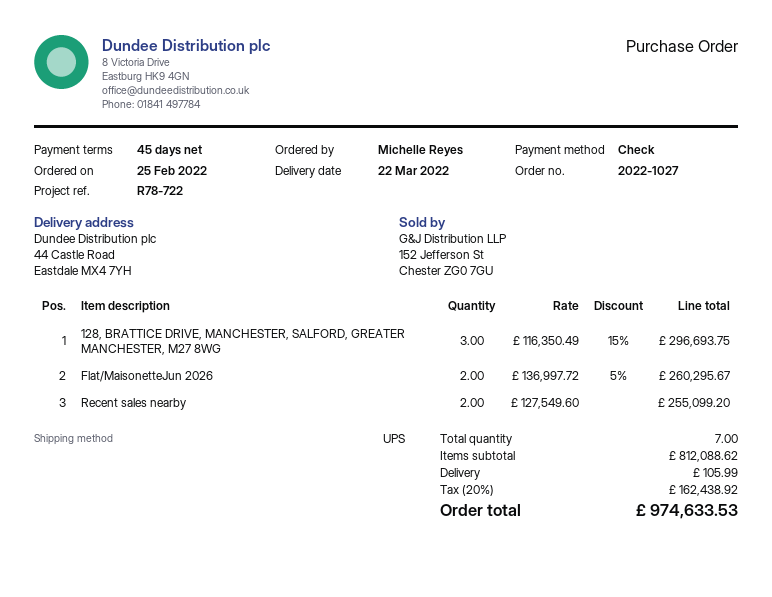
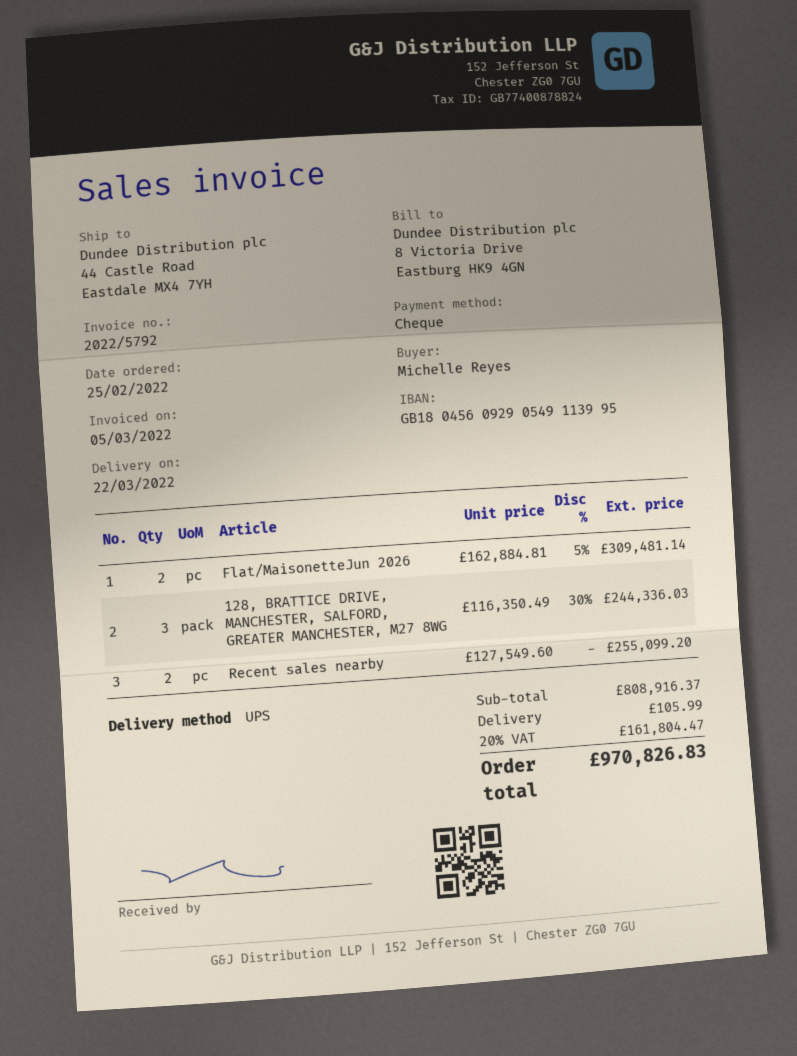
128, BRATTICE DRIVE, MANCHESTER, SALFORD, GREATER MANCHESTER, M27 8WG: 3 x 116350.49 - 15% = 296693.75 -> 3 x 116350.49 - 30% = 244336.03
Flat/MaisonetteJun 2026: 2 x 136997.72 - 5% = 260295.67 -> 2 x 162884.81 - 5% = 309481.14
subtotal: 812088.62 -> 808916.37
tax: 20% = 162438.92 -> 20% = 161804.47
total: 974633.53 -> 970826.83

